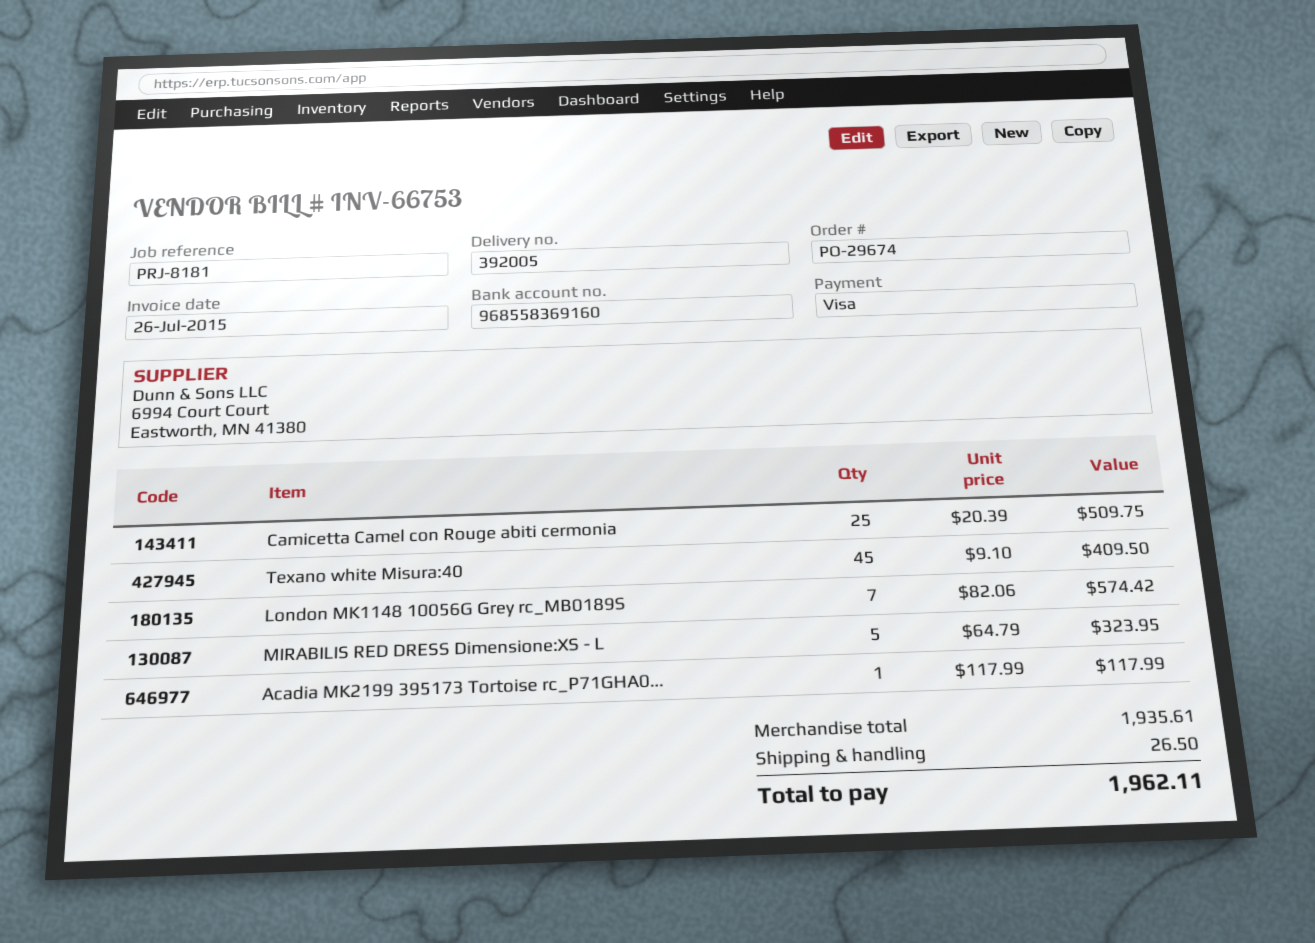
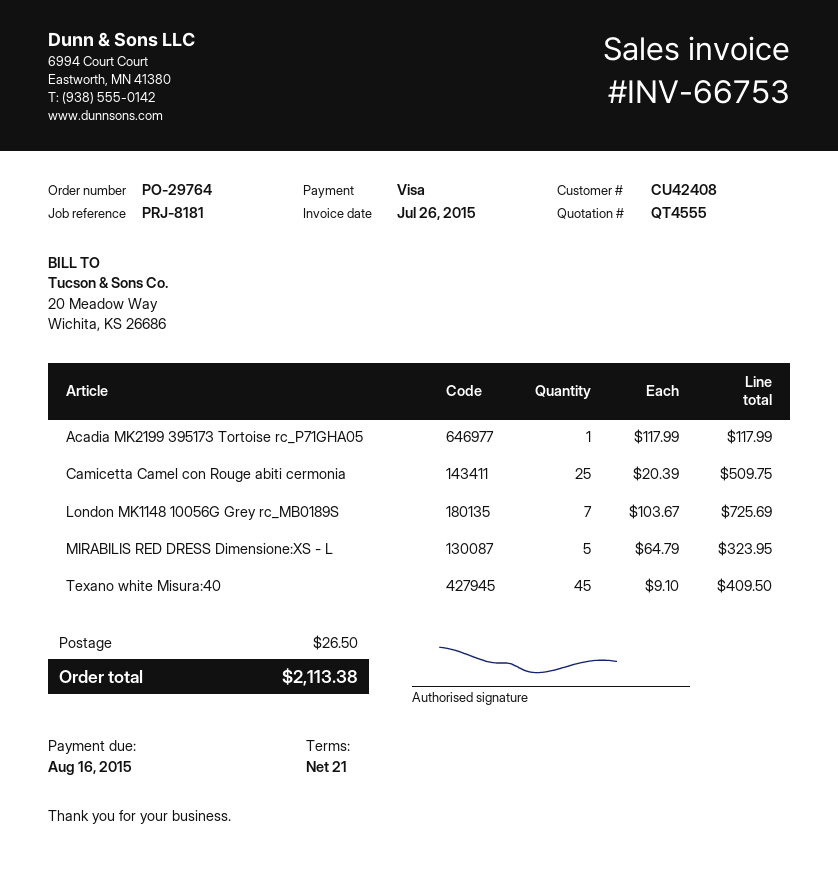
order number: PO-29674 -> PO-29764
London MK1148 10056G Grey rc_MB0189S: 7 x 82.06 = 574.42 -> 7 x 103.67 = 725.69
total: 1962.11 -> 2113.38

